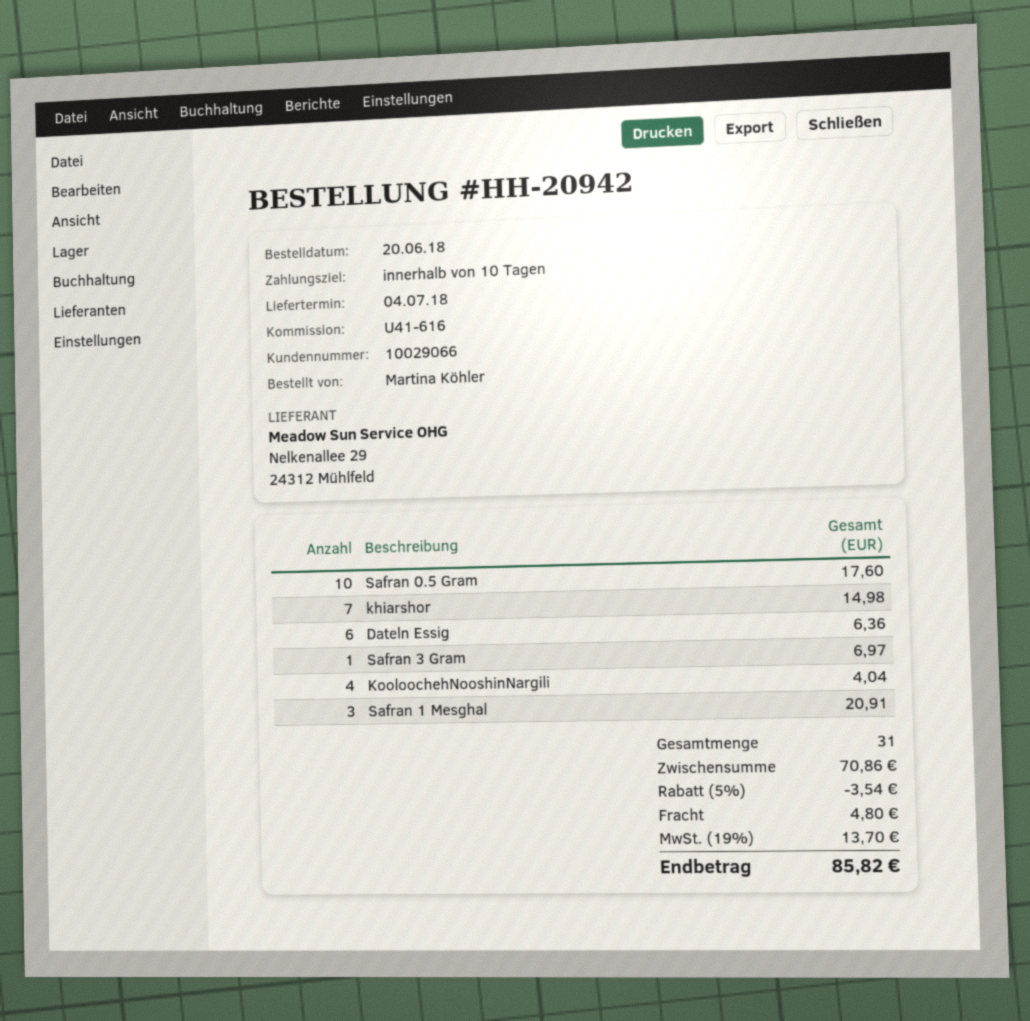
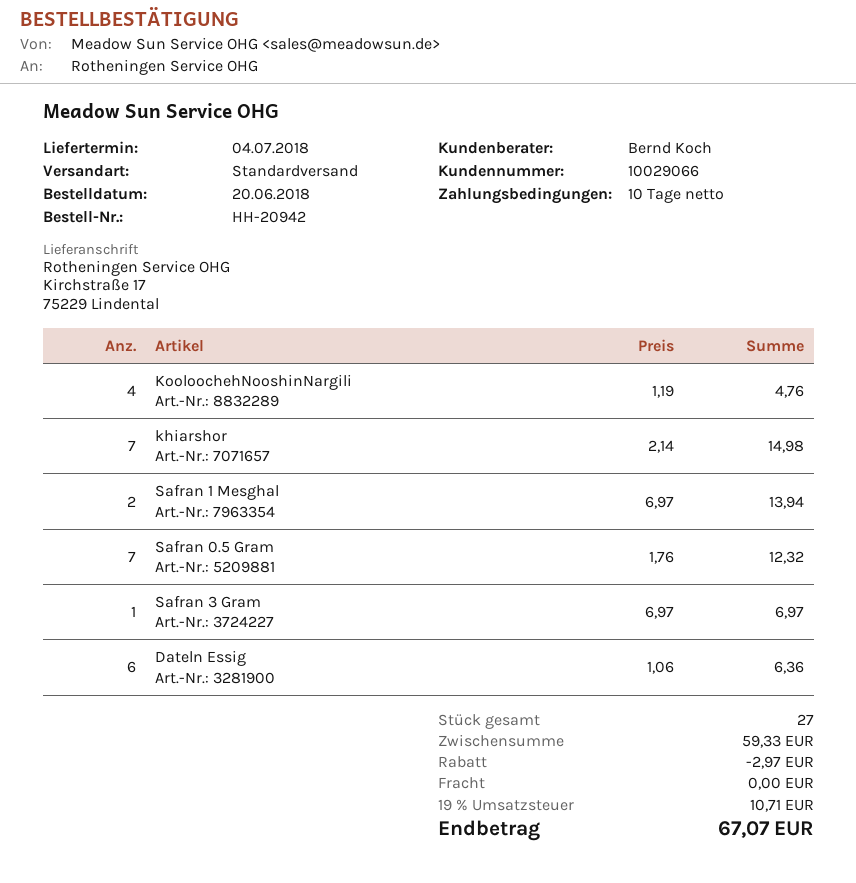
Safran 0.5 Gram: 10 for 17.60 -> 7 for 12.32
KooloochehNooshinNargili: 4 for 4.04 -> 4 for 4.76
Safran 1 Mesghal: 3 for 20.91 -> 2 for 13.94
total quantity: 31 -> 27
subtotal: 70.86 -> 59.33
discount: 3.54 -> 2.97
shipping: 4.80 -> 0.00
tax: 19% = 13.70 -> 19% = 10.71
total: 85.82 -> 67.07

